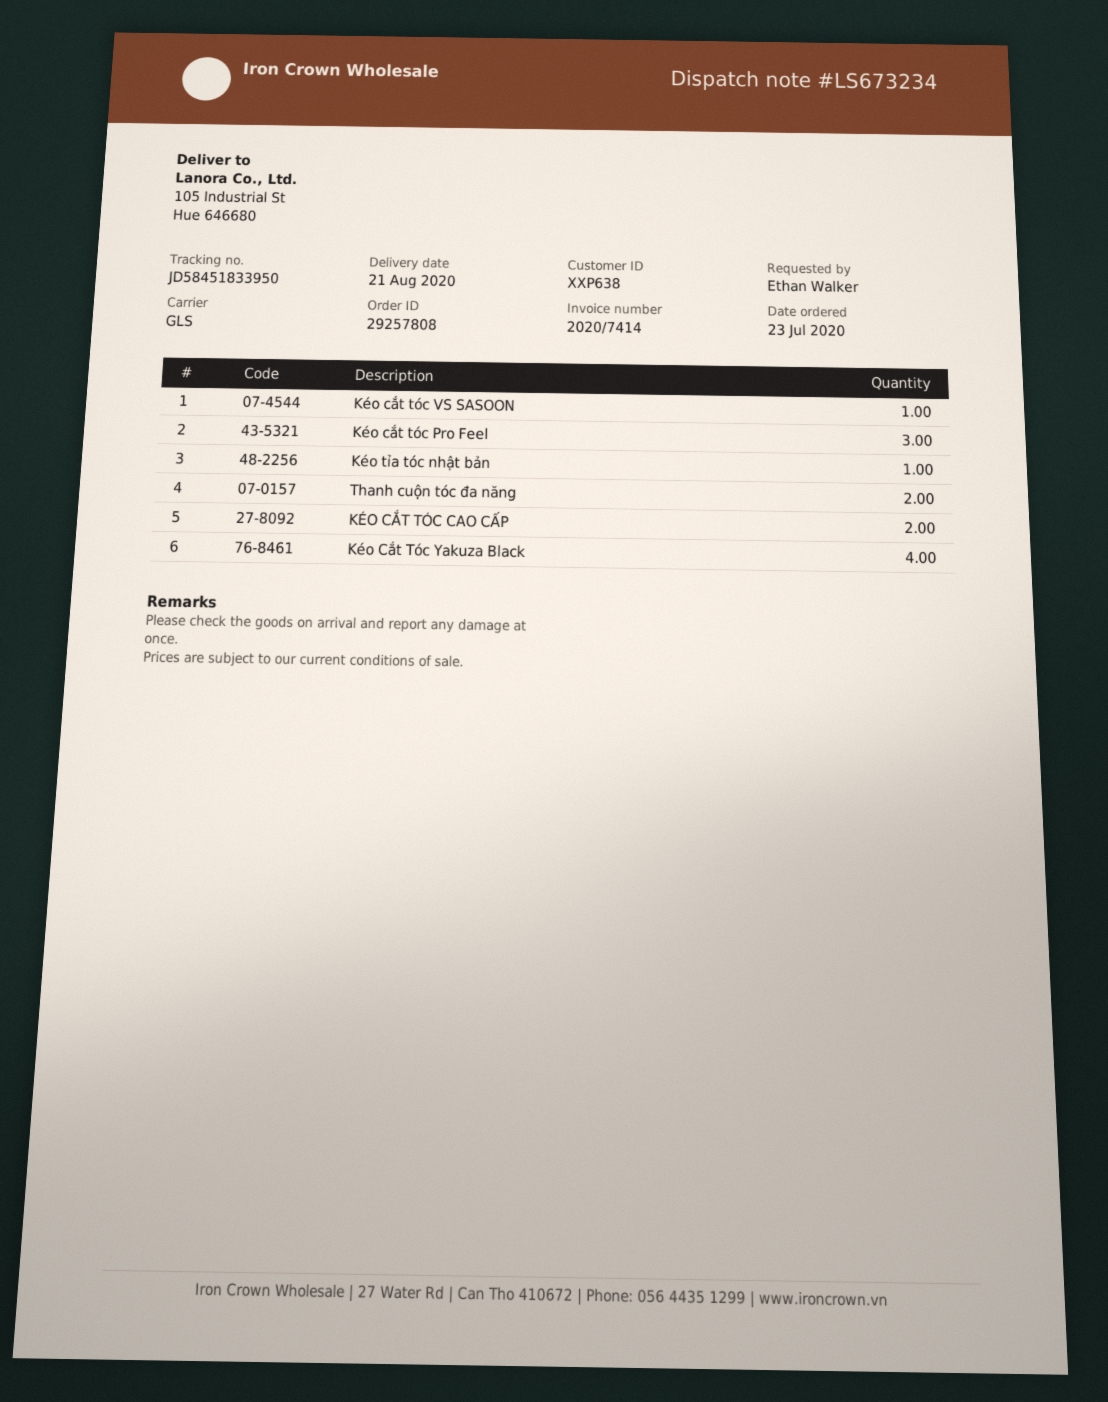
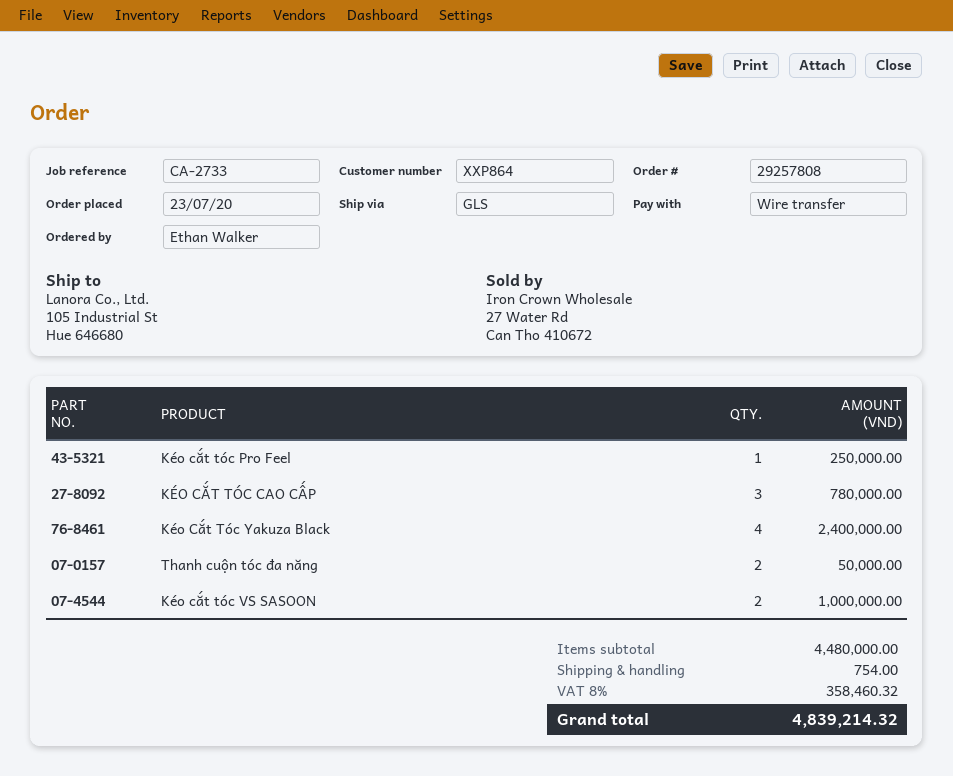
customer number: XXP638 -> XXP864
Kéo cắt tóc VS SASOON: 1 -> 2
Kéo cắt tóc Pro Feel: 3 -> 1
Kéo tỉa tóc nhật bản: 1 -> none
KÉO CẮT TÓC CAO CẤP: 2 -> 3

